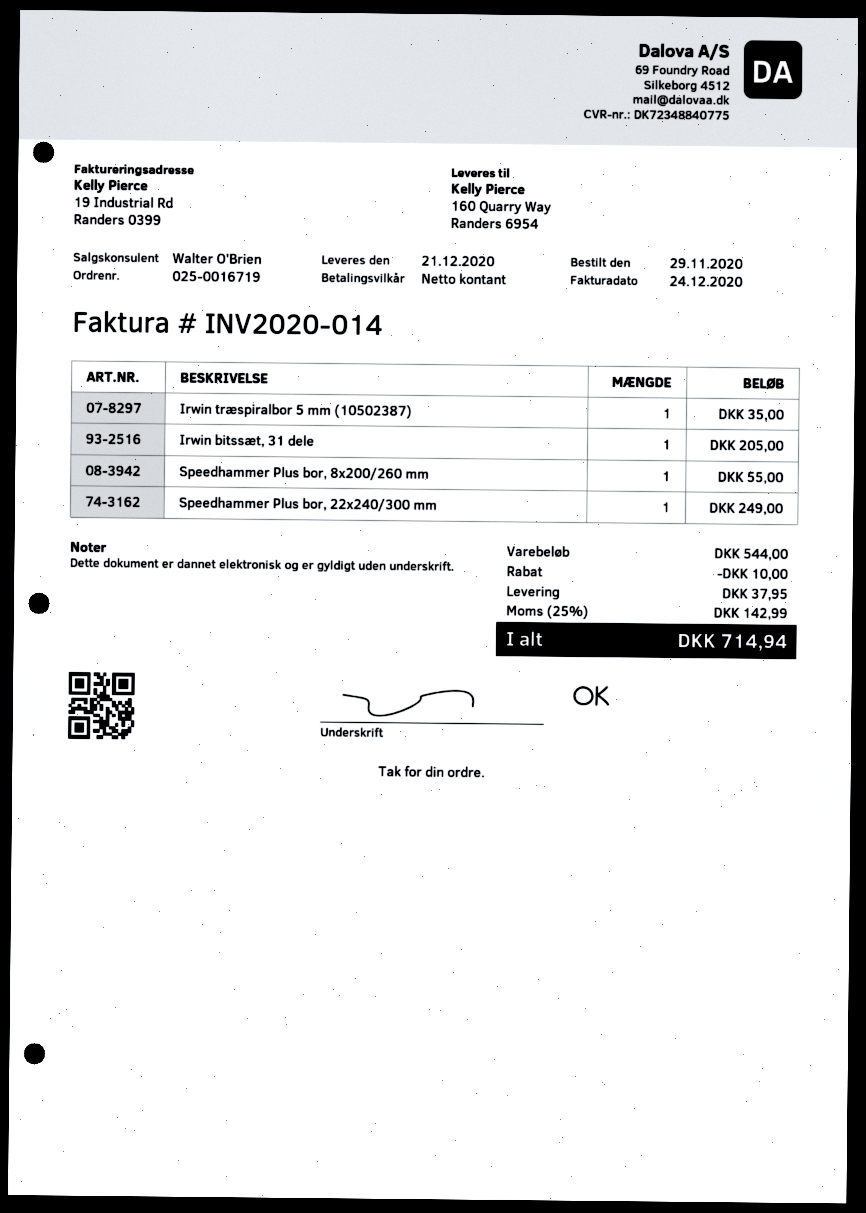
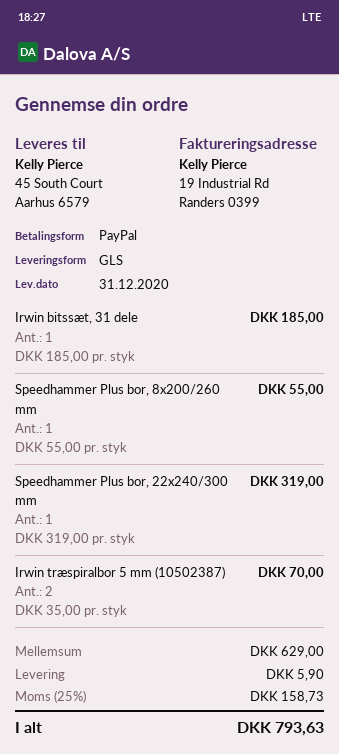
delivery date: 2020-12-21 -> 2020-12-31
ship to: 160 Quarry Way, Randers 6954 -> 45 South Court, Aarhus 6579
Irwin træspiralbor 5 mm (10502387): 1 for 35.00 -> 2 for 70.00
Irwin bitssæt, 31 dele: 1 for 205.00 -> 1 for 185.00
Speedhammer Plus bor, 22x240/300 mm: 1 for 249.00 -> 1 for 319.00
subtotal: 544.00 -> 629.00
discount: 10.00 -> none
shipping: 37.95 -> 5.90
tax: 25% = 142.99 -> 25% = 158.73
total: 714.94 -> 793.63

